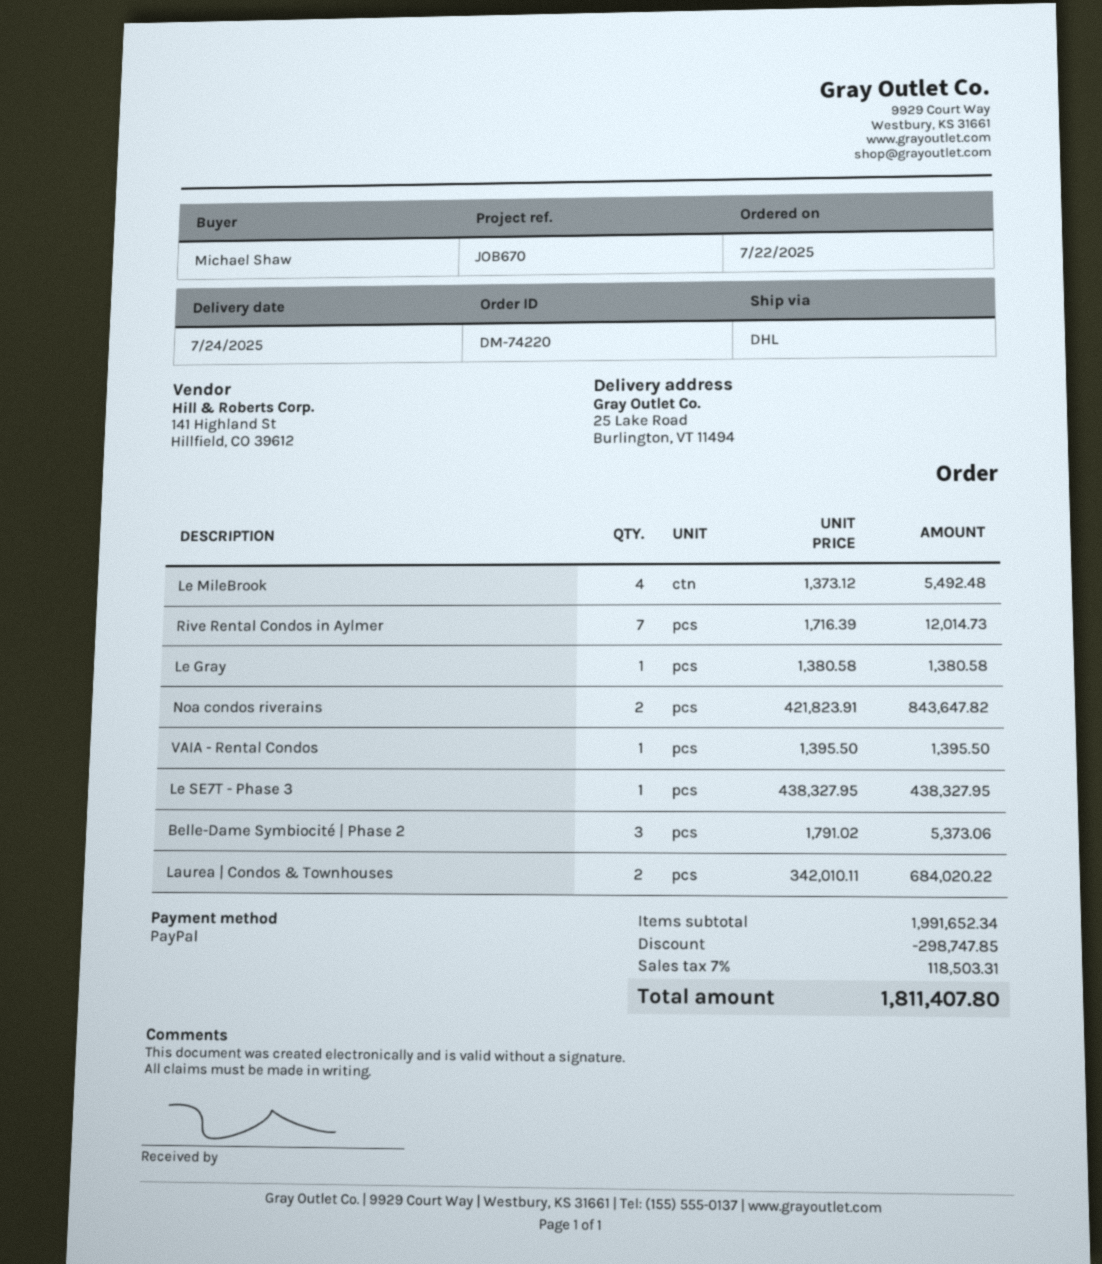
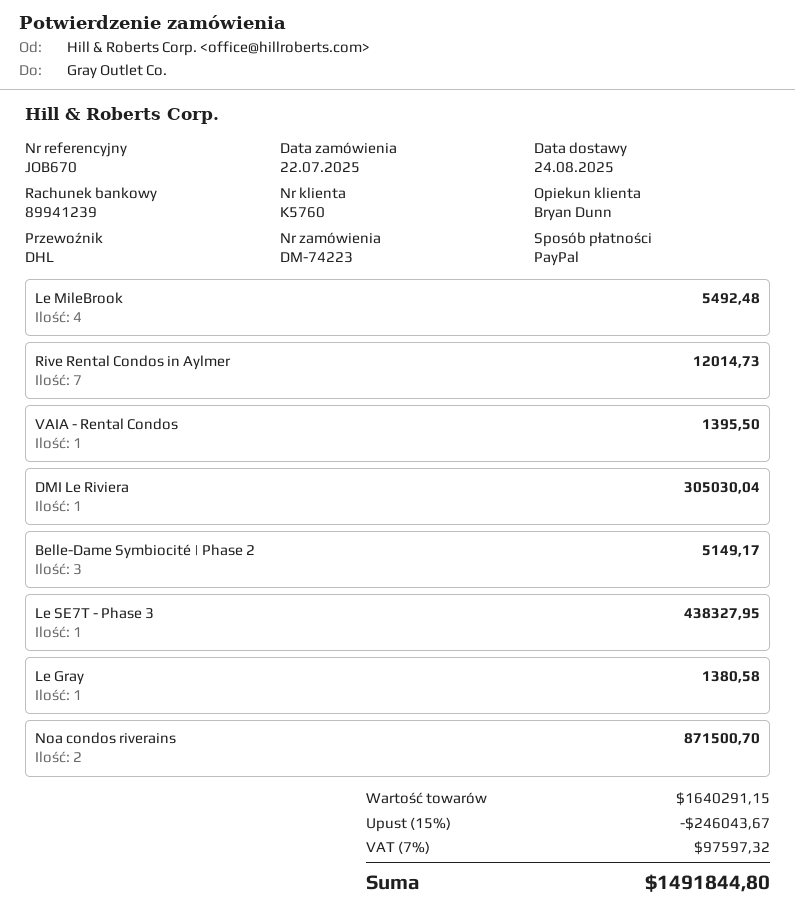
order number: DM-74220 -> DM-74223
delivery date: 2025-07-24 -> 2025-08-24
Noa condos riverains: 2 for 843647.82 -> 2 for 871500.70
Belle-Dame Symbiocité | Phase 2: 3 for 5373.06 -> 3 for 5149.17
Laurea | Condos & Townhouses: 2 for 684020.22 -> none
DMI Le Riviera: none -> 1 for 305030.04
subtotal: 1991652.34 -> 1640291.15
discount: 298747.85 -> 246043.67
tax: 7% = 118503.31 -> 7% = 97597.32
total: 1811407.80 -> 1491844.80

